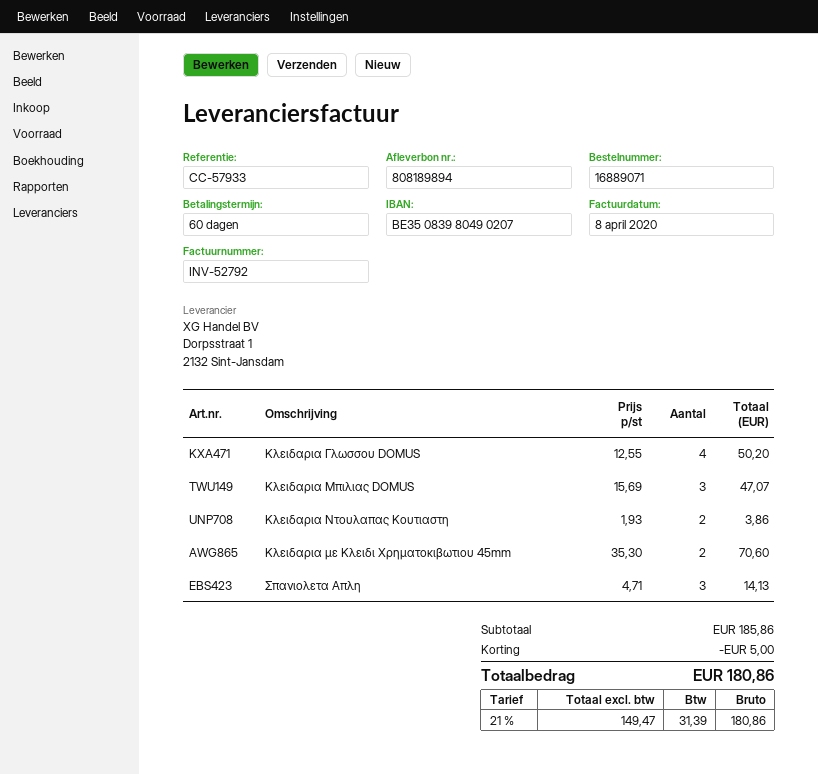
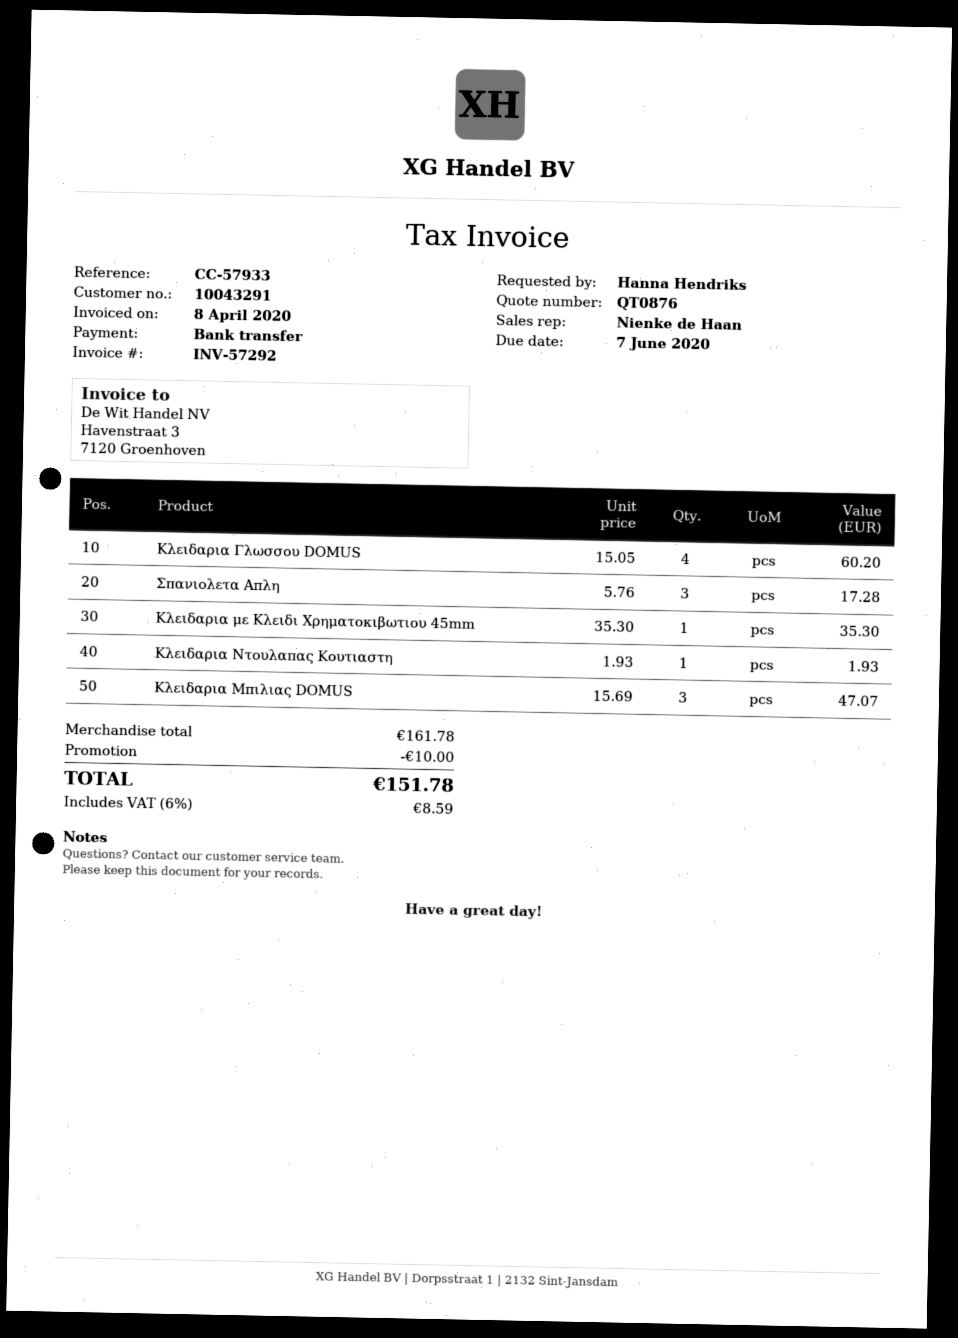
invoice number: INV-52792 -> INV-57292
Κλειδαρια Γλωσσου DOMUS: 4 x 12.55 = 50.20 -> 4 x 15.05 = 60.20
Κλειδαρια Ντουλαπας Κουτιαστη: 2 x 1.93 = 3.86 -> 1 x 1.93 = 1.93
Κλειδαρια με Κλειδι Χρηματοκιβωτιου 45mm: 2 x 35.30 = 70.60 -> 1 x 35.30 = 35.30
Σπανιολετα Απλη: 3 x 4.71 = 14.13 -> 3 x 5.76 = 17.28
subtotal: 185.86 -> 161.78
discount: 5.00 -> 10.00
tax: 21% = 31.39 -> 6% = 8.59
total: 180.86 -> 151.78

